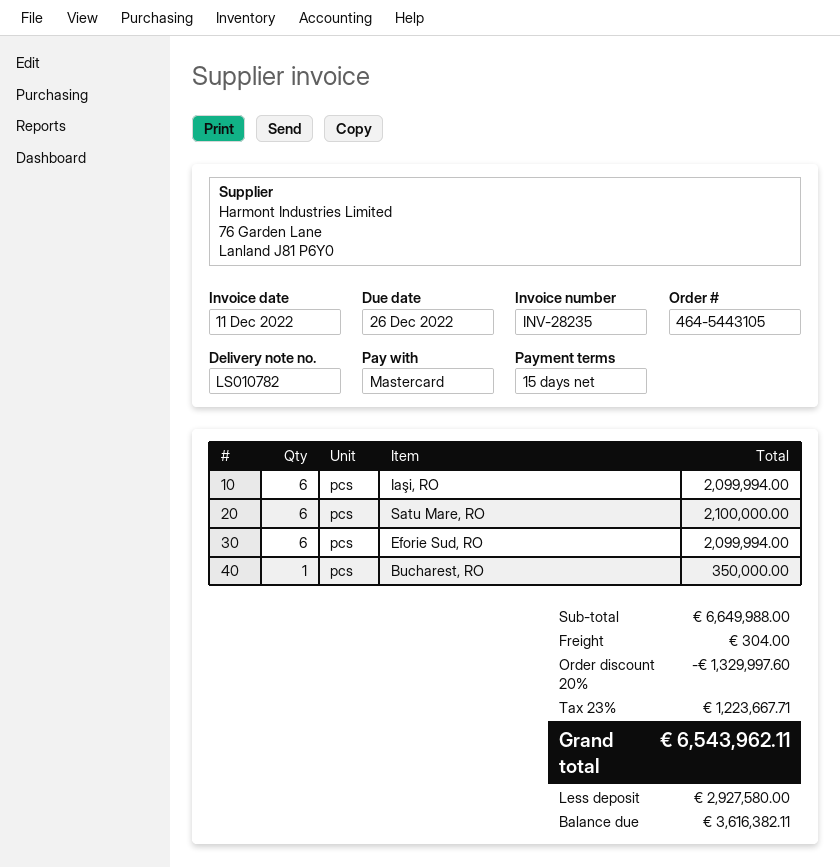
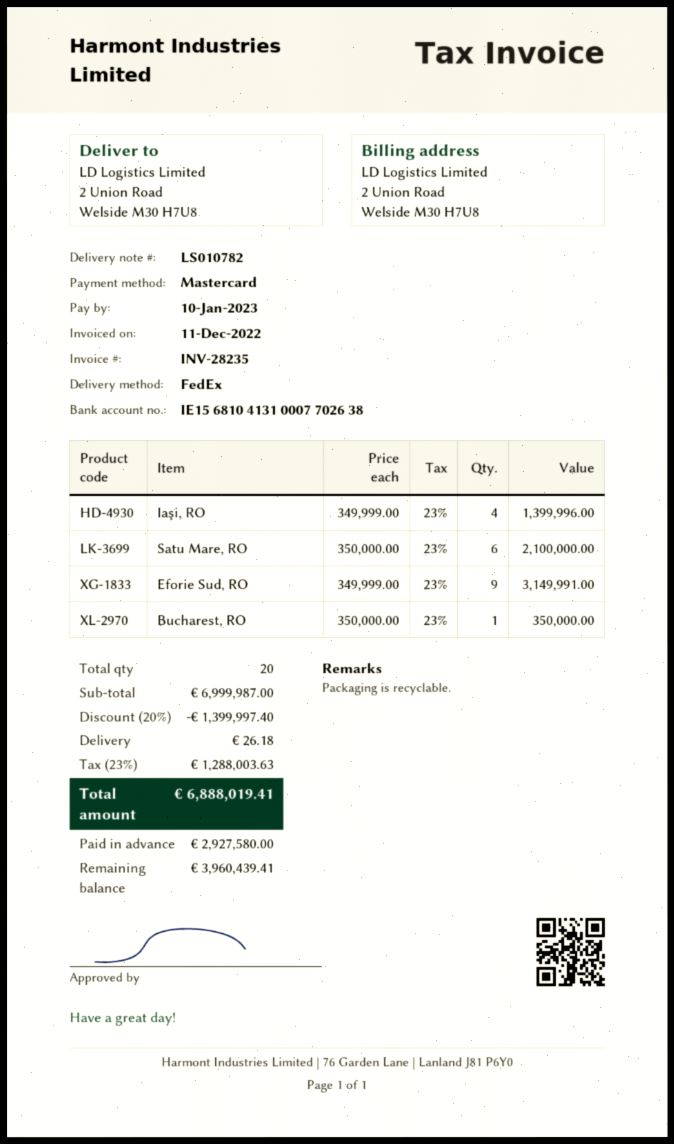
due date: 2022-12-26 -> 2023-01-10
Iaşi, RO: 6 for 2099994.00 -> 4 for 1399996.00
Eforie Sud, RO: 6 for 2099994.00 -> 9 for 3149991.00
subtotal: 6649988.00 -> 6999987.00
discount: 20% = 1329997.60 -> 20% = 1399997.40
shipping: 304.00 -> 26.18
tax: 23% = 1223667.71 -> 23% = 1288003.63
total: 6543962.11 -> 6888019.41
balance: 3616382.11 -> 3960439.41

